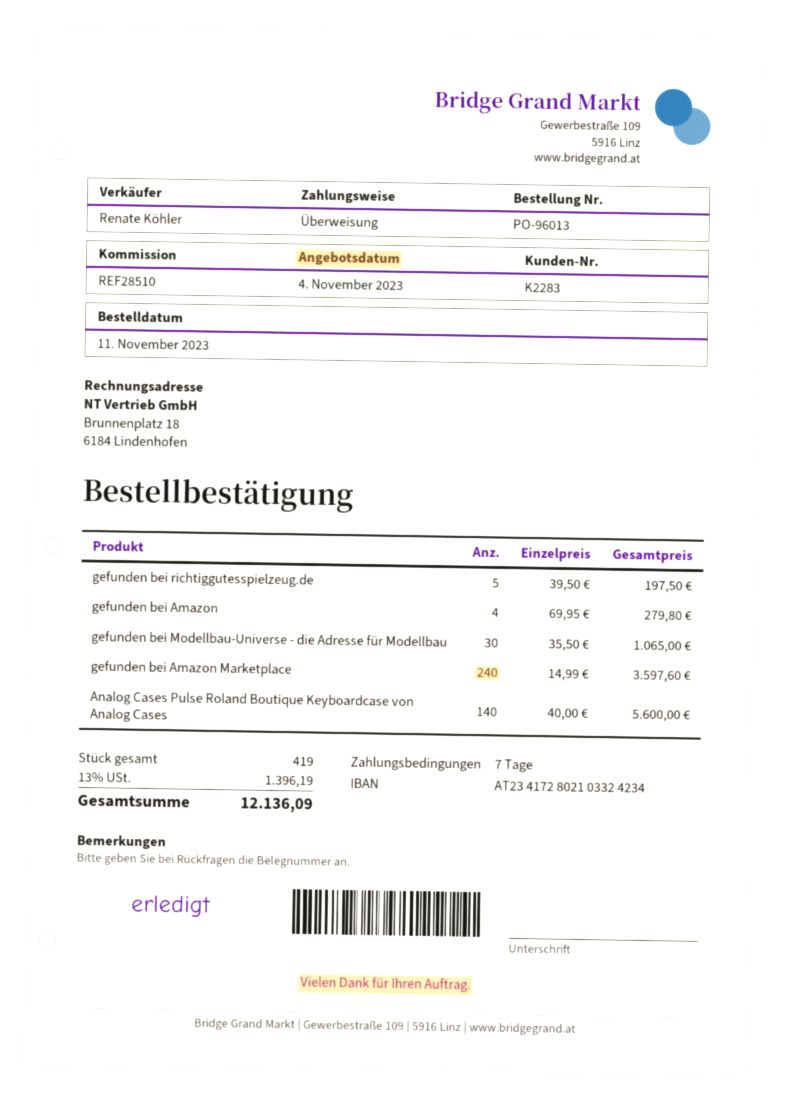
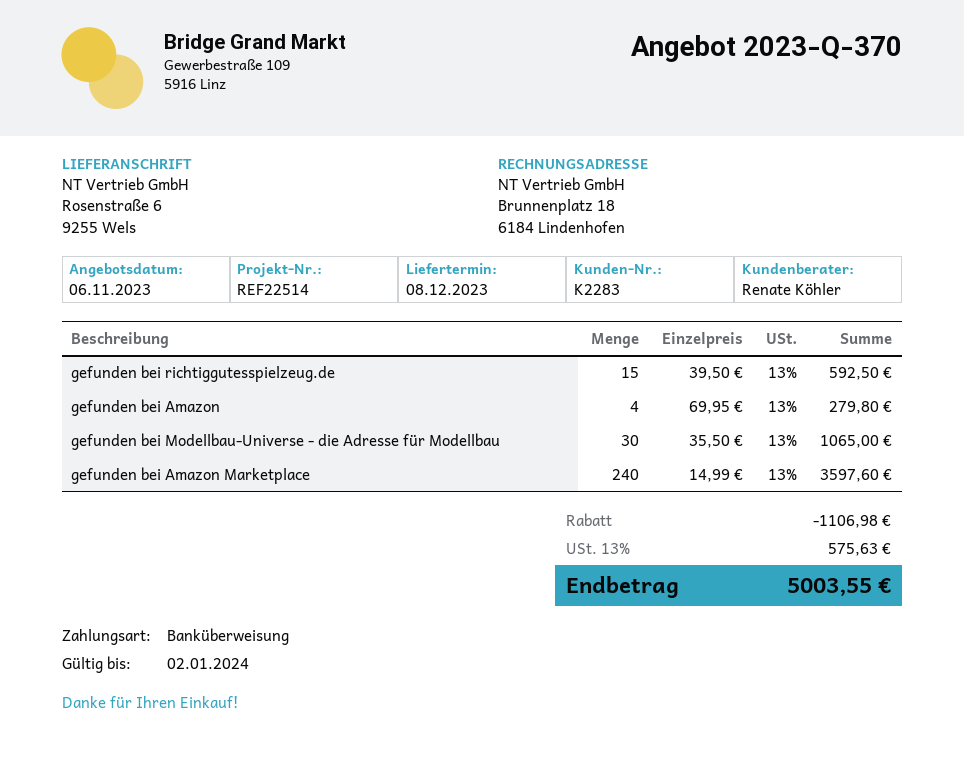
quote date: 2023-11-04 -> 2023-11-06
reference: REF28510 -> REF22514
gefunden bei richtiggutesspielzeug.de: 5 x 39.50 = 197.50 -> 15 x 39.50 = 592.50
Analog Cases Pulse Roland Boutique Keyboardcase von Analog Cases: 140 x 40.00 = 5600.00 -> none
discount: none -> 1106.98
tax: 13% = 1396.19 -> 13% = 575.63
total: 12136.09 -> 5003.55

